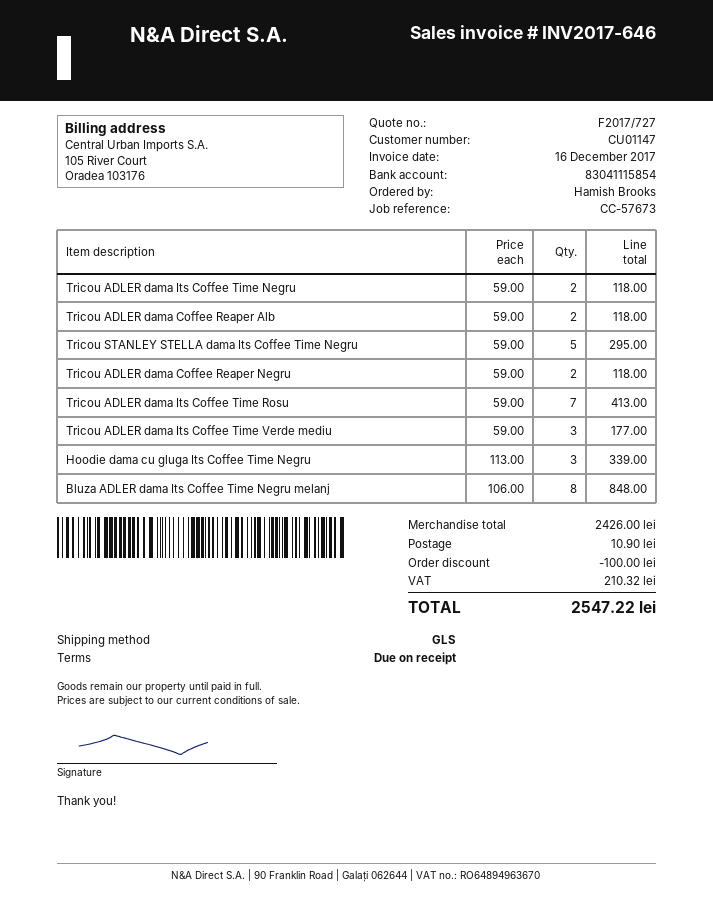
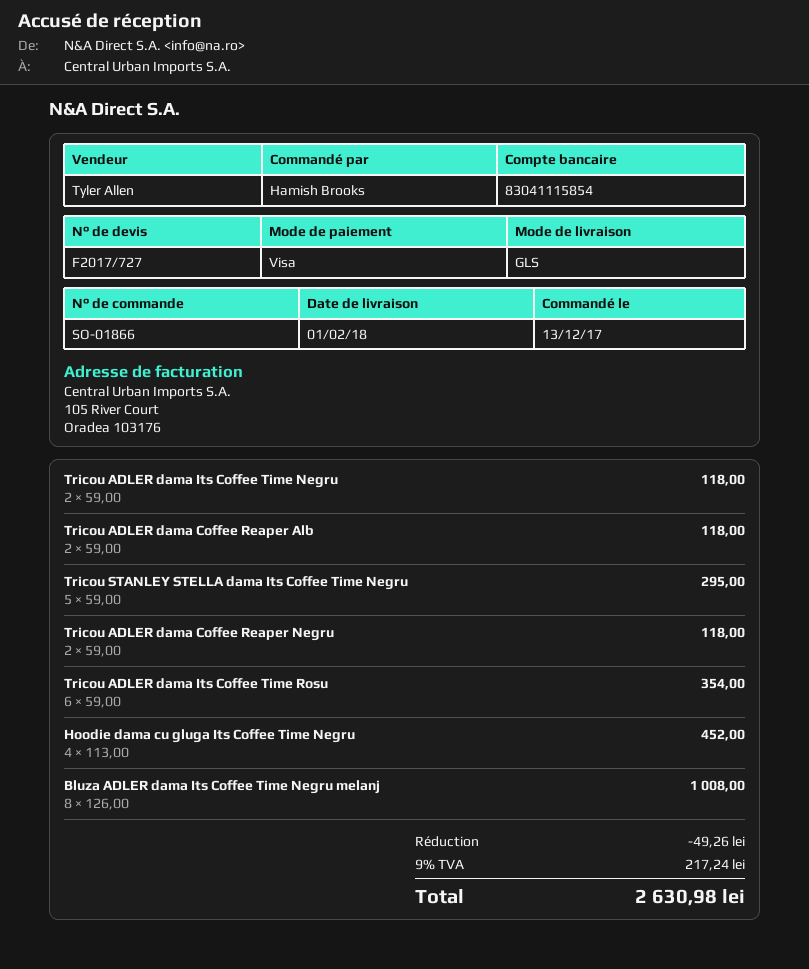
Tricou ADLER dama Its Coffee Time Rosu: 7 x 59.00 = 413.00 -> 6 x 59.00 = 354.00
Tricou ADLER dama Its Coffee Time Verde mediu: 3 x 59.00 = 177.00 -> none
Hoodie dama cu gluga Its Coffee Time Negru: 3 x 113.00 = 339.00 -> 4 x 113.00 = 452.00
Bluza ADLER dama Its Coffee Time Negru melanj: 8 x 106.00 = 848.00 -> 8 x 126.00 = 1008.00
discount: 100.00 -> 49.26
shipping: 10.90 -> none
tax: 210.32 -> 217.24
total: 2547.22 -> 2630.98

